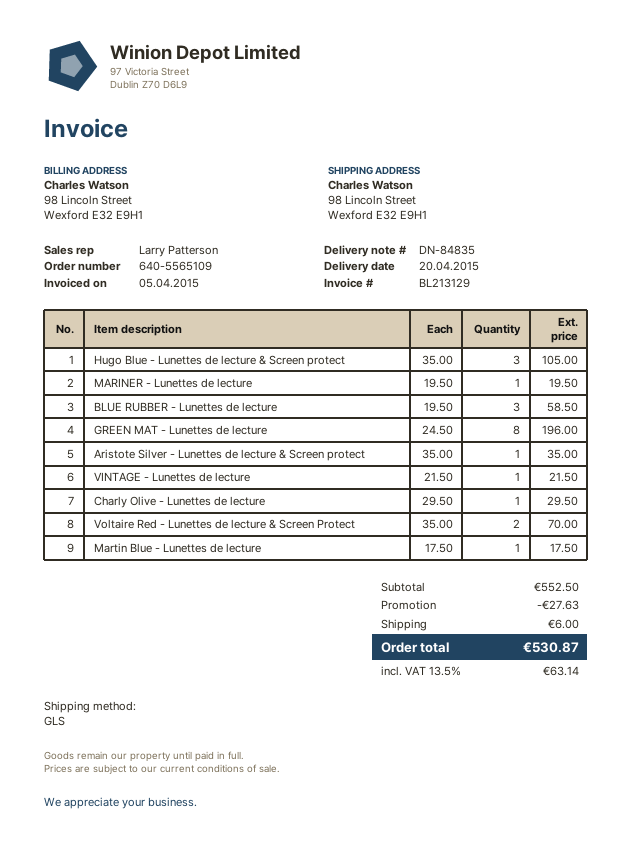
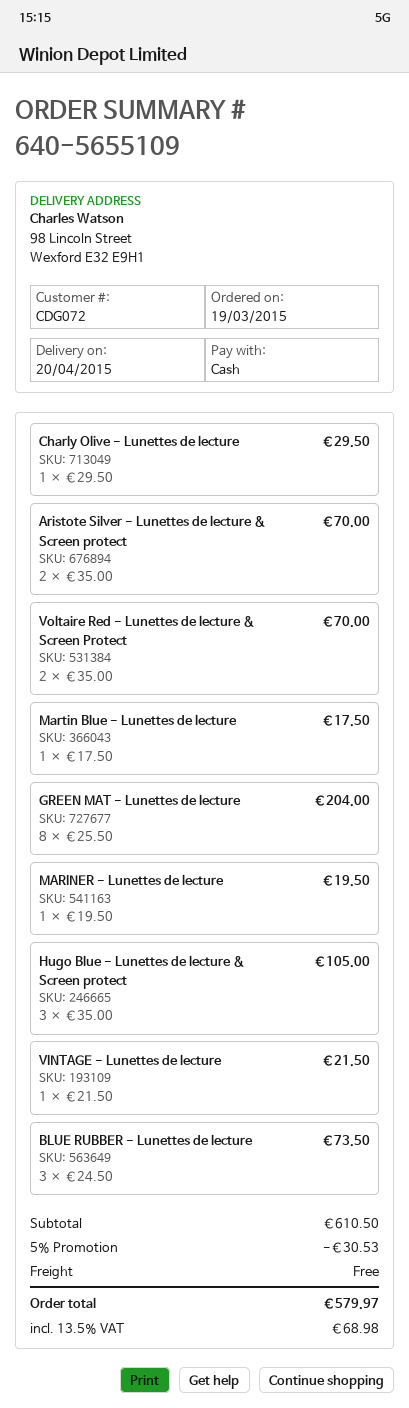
order number: 640-5565109 -> 640-5655109
BLUE RUBBER - Lunettes de lecture: 3 x 19.50 = 58.50 -> 3 x 24.50 = 73.50
GREEN MAT - Lunettes de lecture: 8 x 24.50 = 196.00 -> 8 x 25.50 = 204.00
Aristote Silver - Lunettes de lecture & Screen protect: 1 x 35.00 = 35.00 -> 2 x 35.00 = 70.00
subtotal: 552.50 -> 610.50
discount: 27.63 -> 30.53
shipping: 6.00 -> 0.00
tax: 13.5% = 63.14 -> 13.5% = 68.98
total: 530.87 -> 579.97

